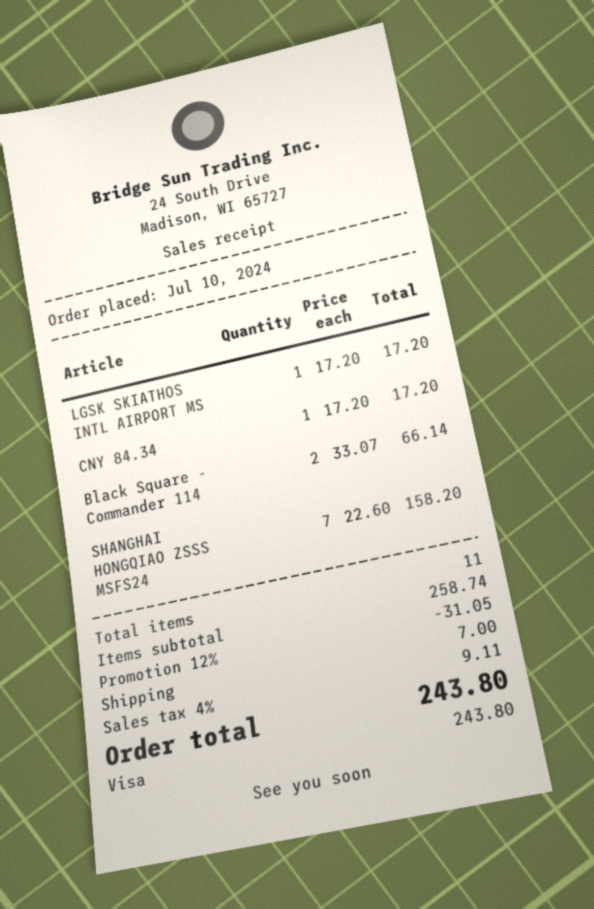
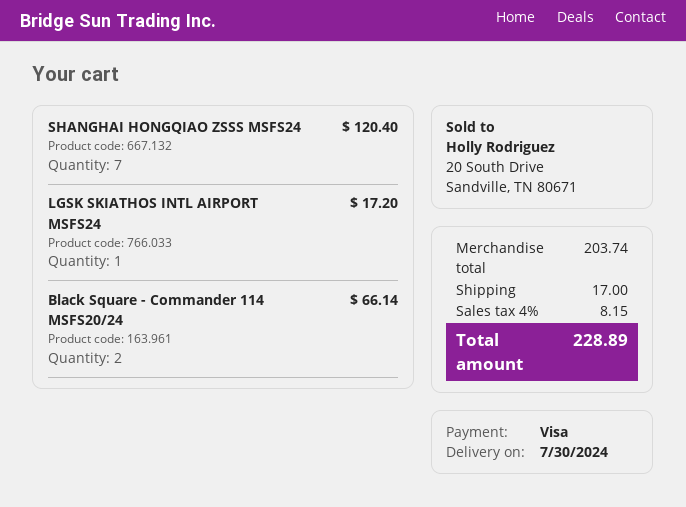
CNY 84.34: 1 for 17.20 -> none
SHANGHAI HONGQIAO ZSSS MSFS24: 7 for 158.20 -> 7 for 120.40
subtotal: 258.74 -> 203.74
discount: 12% = 31.05 -> none
shipping: 7.00 -> 17.00
tax: 4% = 9.11 -> 4% = 8.15
total: 243.80 -> 228.89

